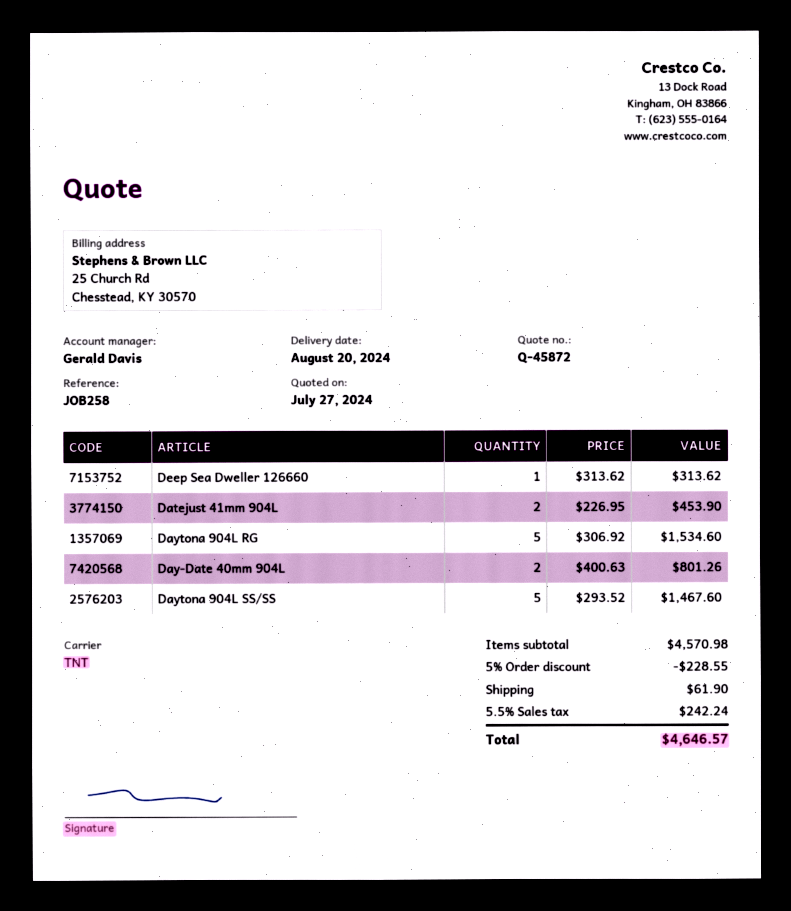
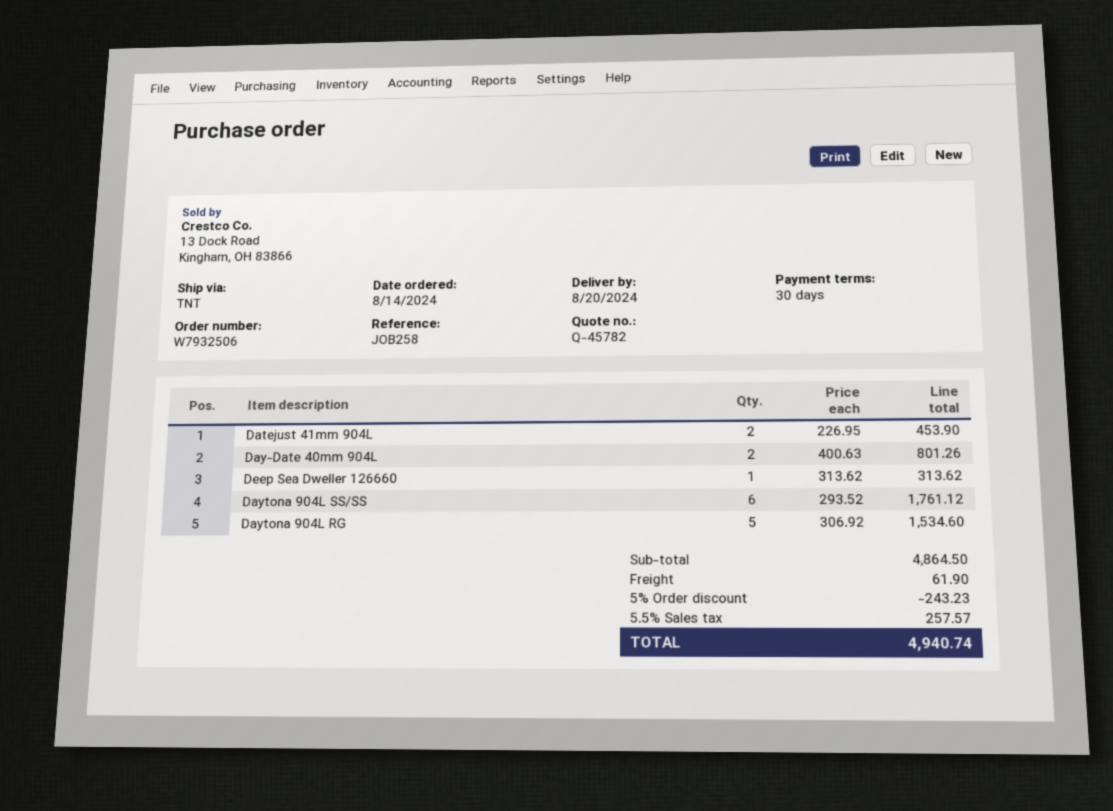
quote number: Q-45872 -> Q-45782
Daytona 904L SS/SS: 5 x 293.52 = 1467.60 -> 6 x 293.52 = 1761.12
subtotal: 4570.98 -> 4864.50
discount: 5% = 228.55 -> 5% = 243.23
tax: 5.5% = 242.24 -> 5.5% = 257.57
total: 4646.57 -> 4940.74

